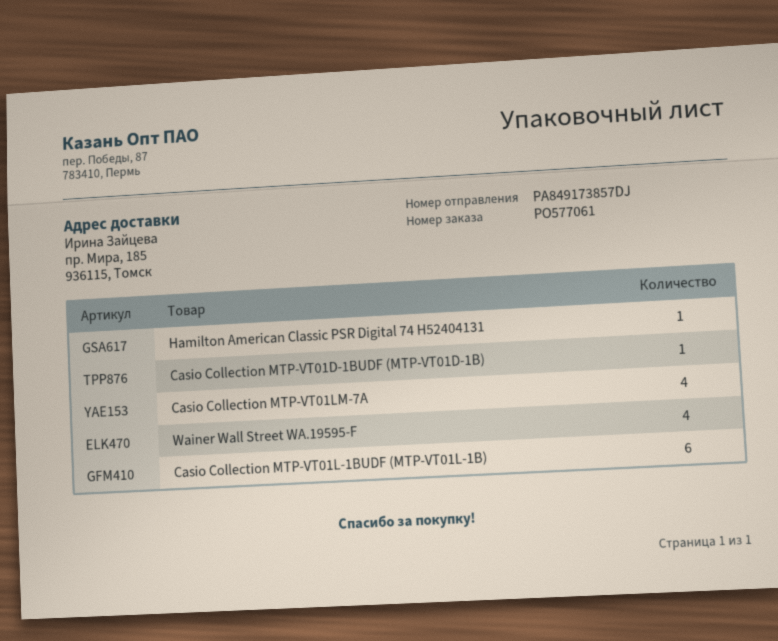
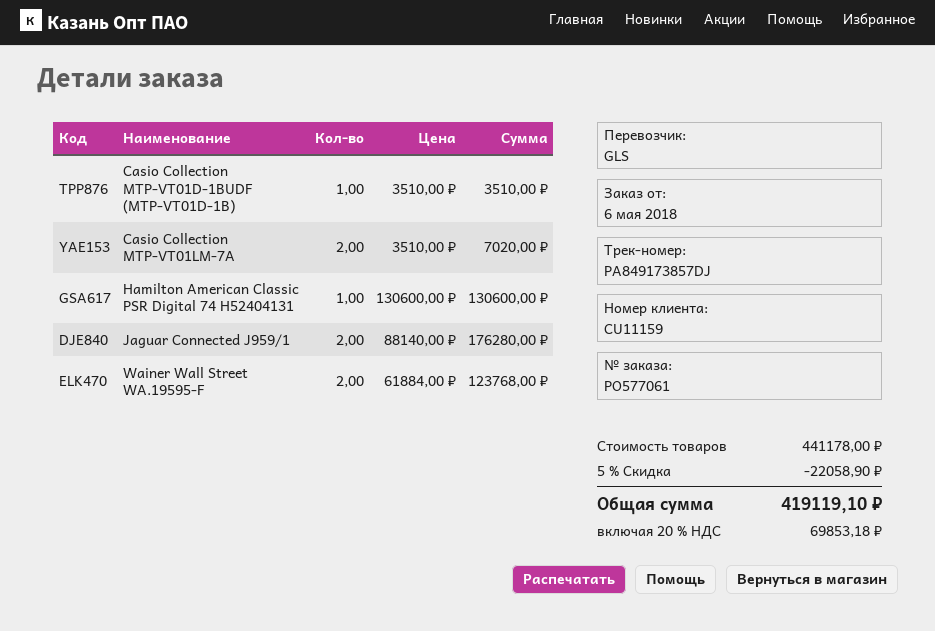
Casio Collection MTP-VT01LM-7A: 4 -> 2
Wainer Wall Street WA.19595-F: 4 -> 2
Casio Collection MTP-VT01L-1BUDF (MTP-VT01L-1B): 6 -> none
Jaguar Connected J959/1: none -> 2

